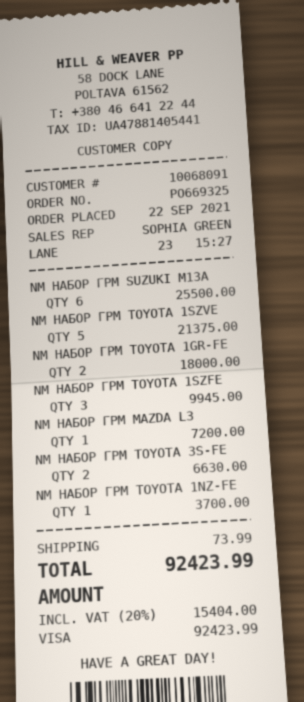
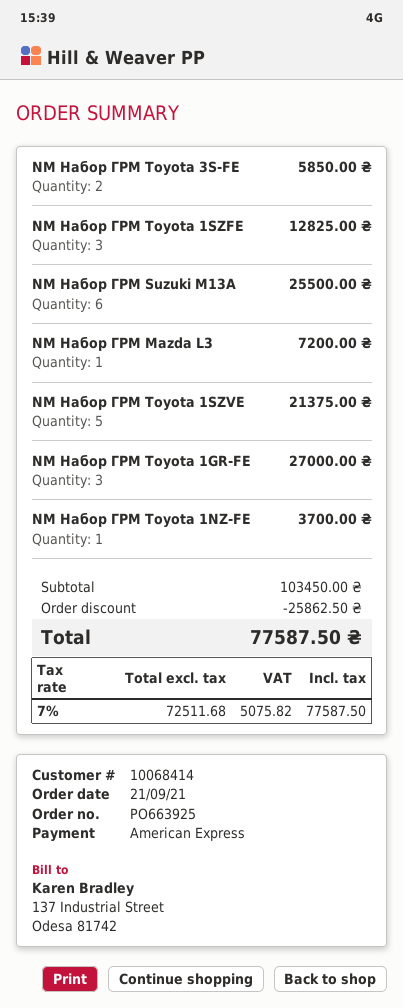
order number: PO669325 -> PO663925
order date: 2021-09-22 -> 2021-09-21
customer number: 10068091 -> 10068414
payment method: Visa -> American Express
NM НАБОР ГРМ TOYOTA 1GR-FE: 2 for 18000.00 -> 3 for 27000.00
NM НАБОР ГРМ TOYOTA 1SZFE: 3 for 9945.00 -> 3 for 12825.00
NM НАБОР ГРМ TOYOTA 3S-FE: 2 for 6630.00 -> 2 for 5850.00
discount: none -> 25862.50
shipping: 73.99 -> none
tax: 20% = 15404.00 -> 7% = 5075.82
total: 92423.99 -> 77587.50

